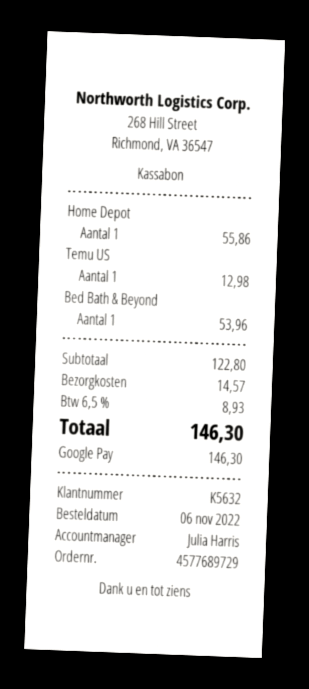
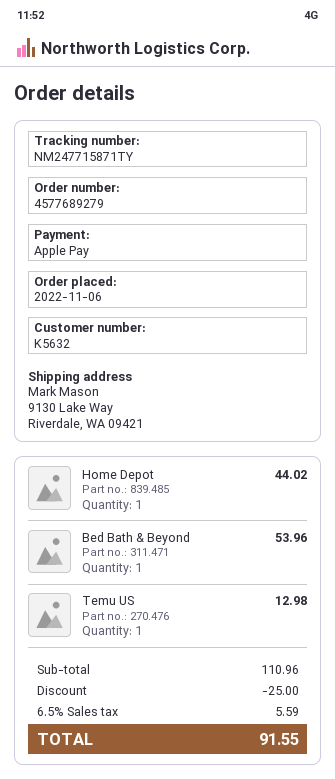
order number: 4577689729 -> 4577689279
payment method: Google Pay -> Apple Pay
Home Depot: 1 for 55.86 -> 1 for 44.02
subtotal: 122.80 -> 110.96
discount: none -> 25.00
shipping: 14.57 -> none
tax: 6.5% = 8.93 -> 6.5% = 5.59
total: 146.30 -> 91.55

